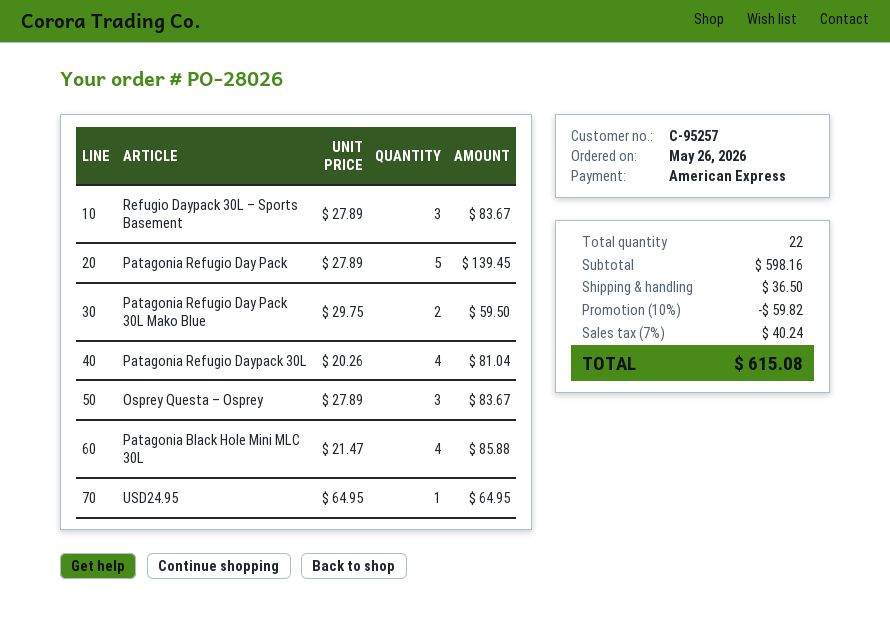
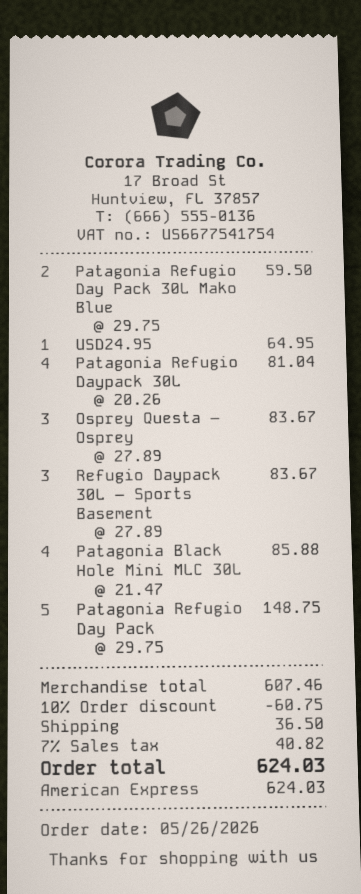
Patagonia Refugio Day Pack: 5 x 27.89 = 139.45 -> 5 x 29.75 = 148.75
subtotal: 598.16 -> 607.46
discount: 10% = 59.82 -> 10% = 60.75
tax: 7% = 40.24 -> 7% = 40.82
total: 615.08 -> 624.03

